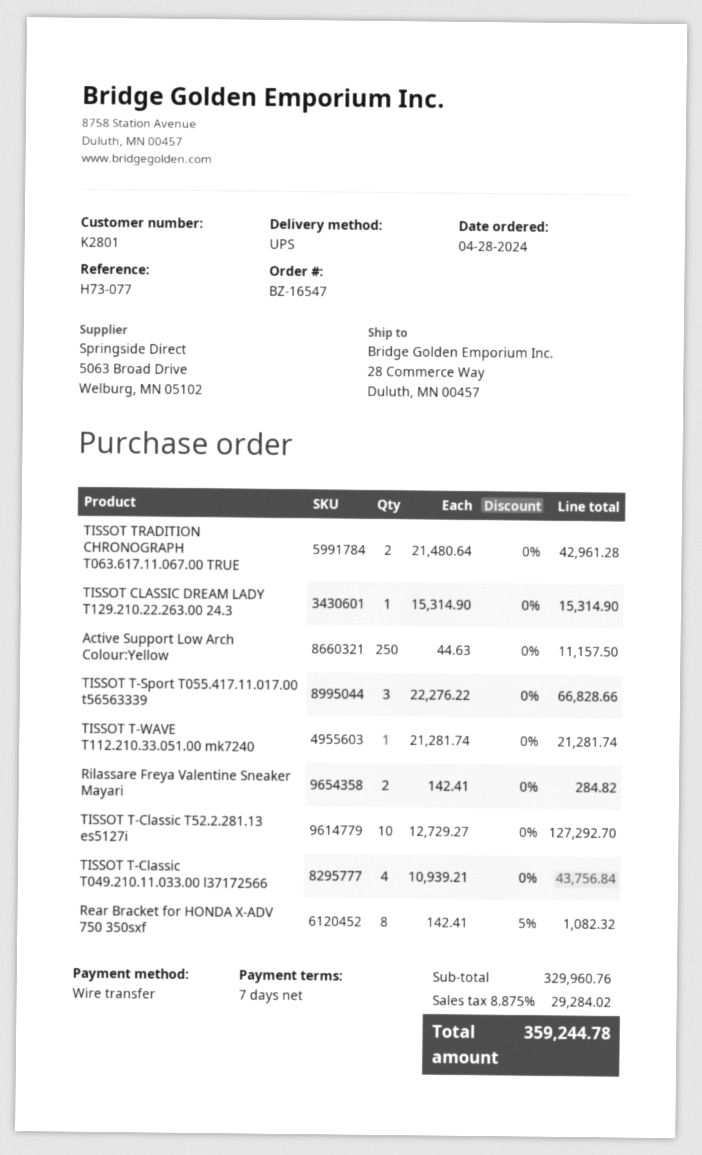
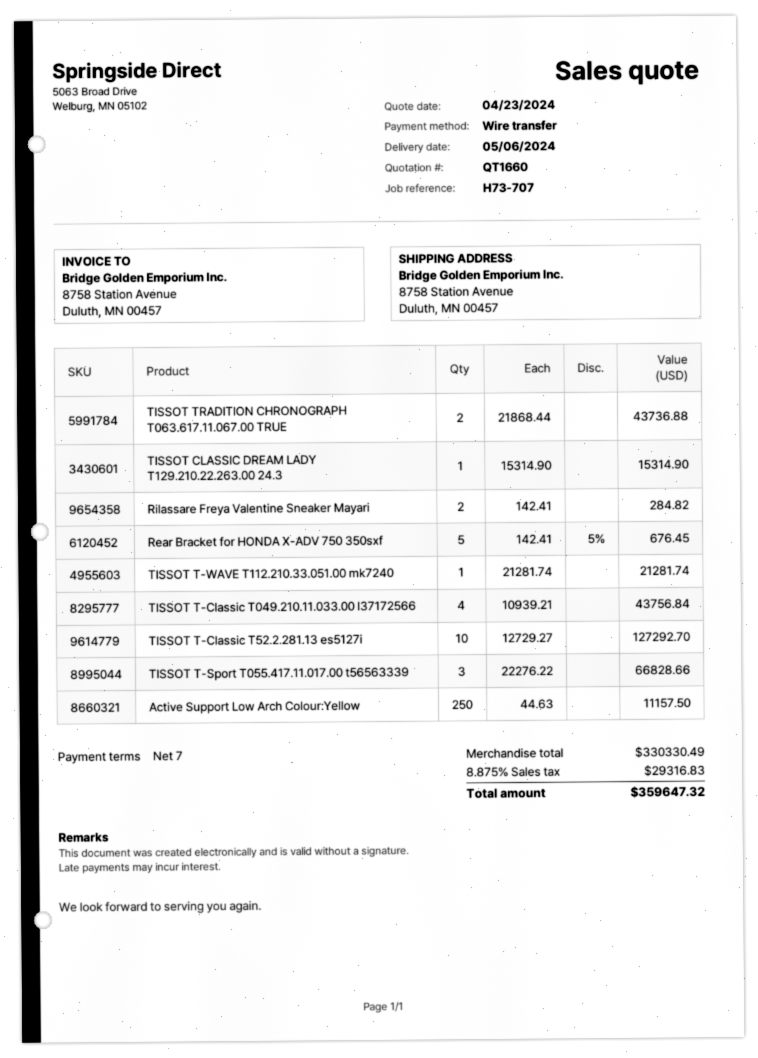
reference: H73-077 -> H73-707
ship to: 28 Commerce Way, Duluth, MN 00457 -> 8758 Station Avenue, Duluth, MN 00457
TISSOT TRADITION CHRONOGRAPH T063.617.11.067.00 TRUE: 2 x 21480.64 = 42961.28 -> 2 x 21868.44 = 43736.88
Rear Bracket for HONDA X-ADV 750 350sxf: 8 x 142.41 - 5% = 1082.32 -> 5 x 142.41 - 5% = 676.45
subtotal: 329960.76 -> 330330.49
tax: 8.875% = 29284.02 -> 8.875% = 29316.83
total: 359244.78 -> 359647.32

